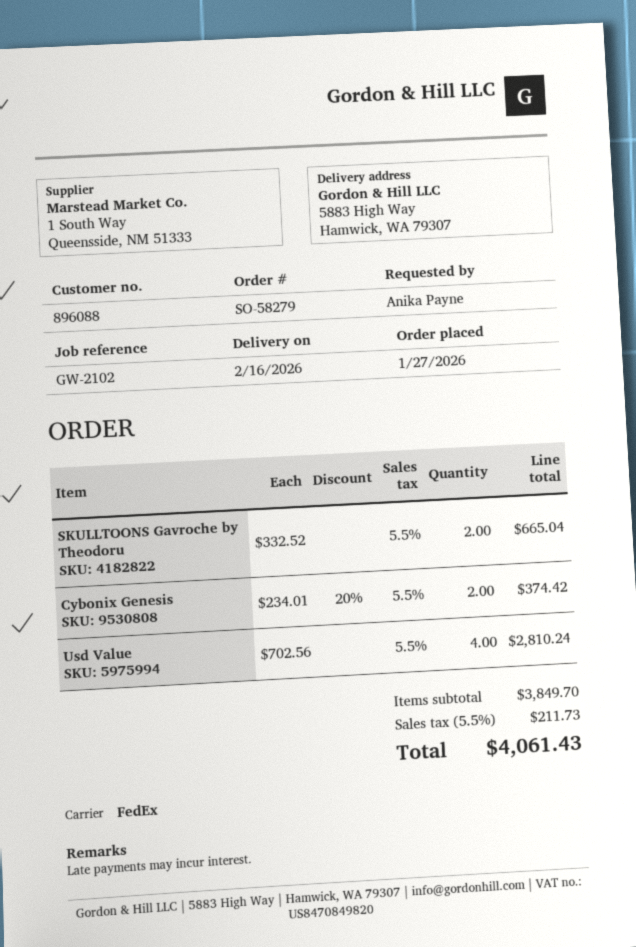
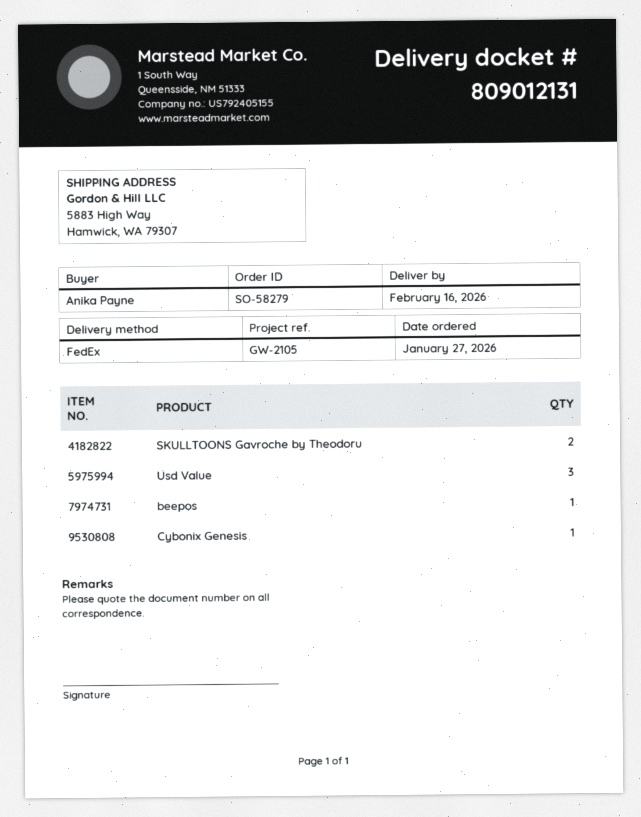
reference: GW-2102 -> GW-2105
Cybonix Genesis: 2 -> 1
Usd Value: 4 -> 3
beepos: none -> 1

